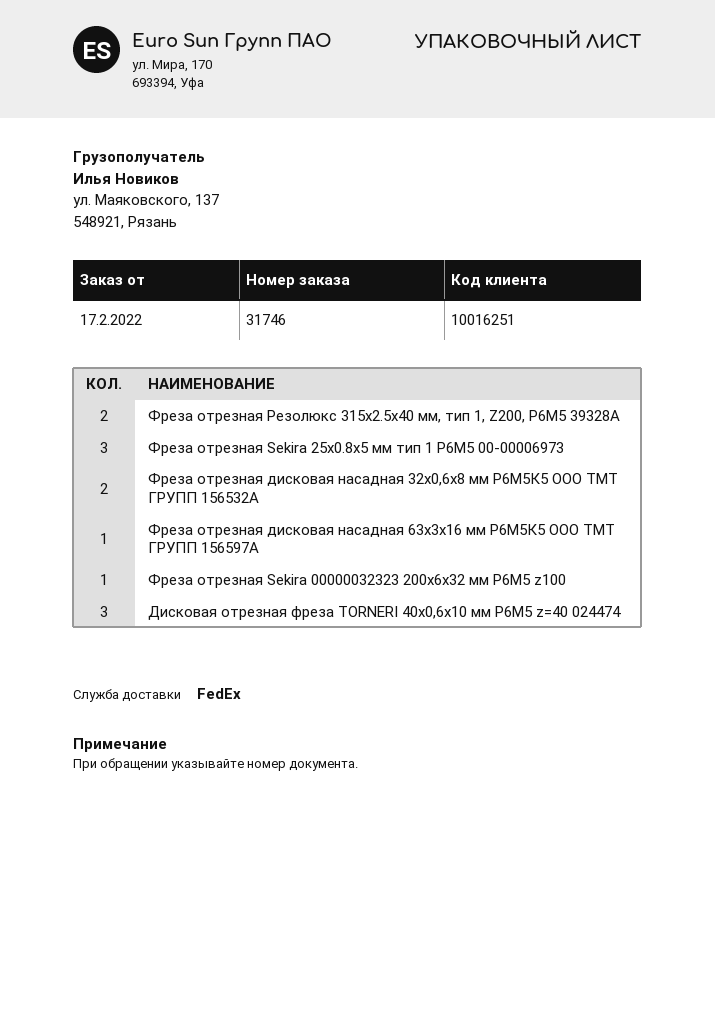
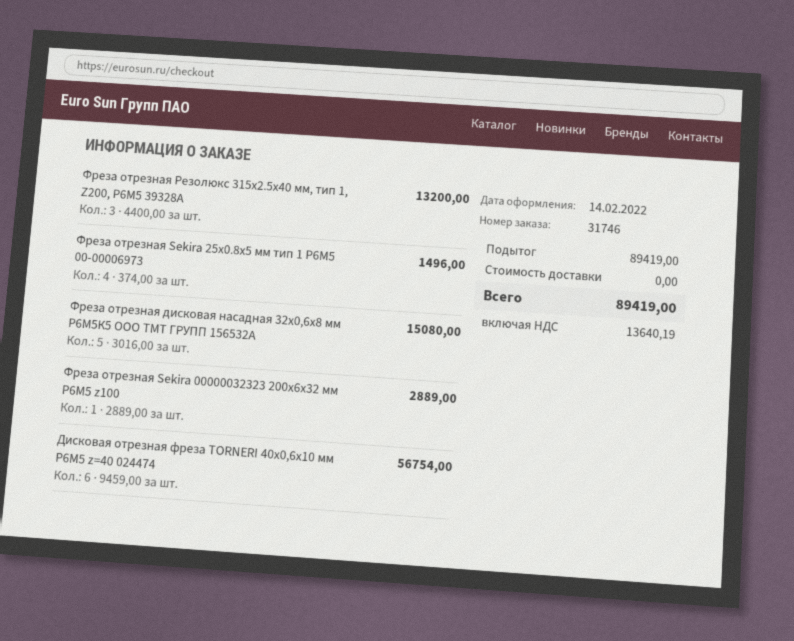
order date: 2022-02-17 -> 2022-02-14
Фреза отрезная Резолюкс 315x2.5x40 мм, тип 1, Z200, Р6М5 39328А: 2 -> 3
Фреза отрезная Sekira 25x0.8x5 мм тип 1 Р6М5 00-00006973: 3 -> 4
Фреза отрезная дисковая насадная 32x0,6x8 мм Р6М5К5 ООО ТМТ ГРУПП 156532А: 2 -> 5
Фреза отрезная дисковая насадная 63x3x16 мм Р6М5К5 ООО ТМТ ГРУПП 156597А: 1 -> none
Дисковая отрезная фреза TORNERI 40х0,6х10 мм Р6М5 z=40 024474: 3 -> 6

